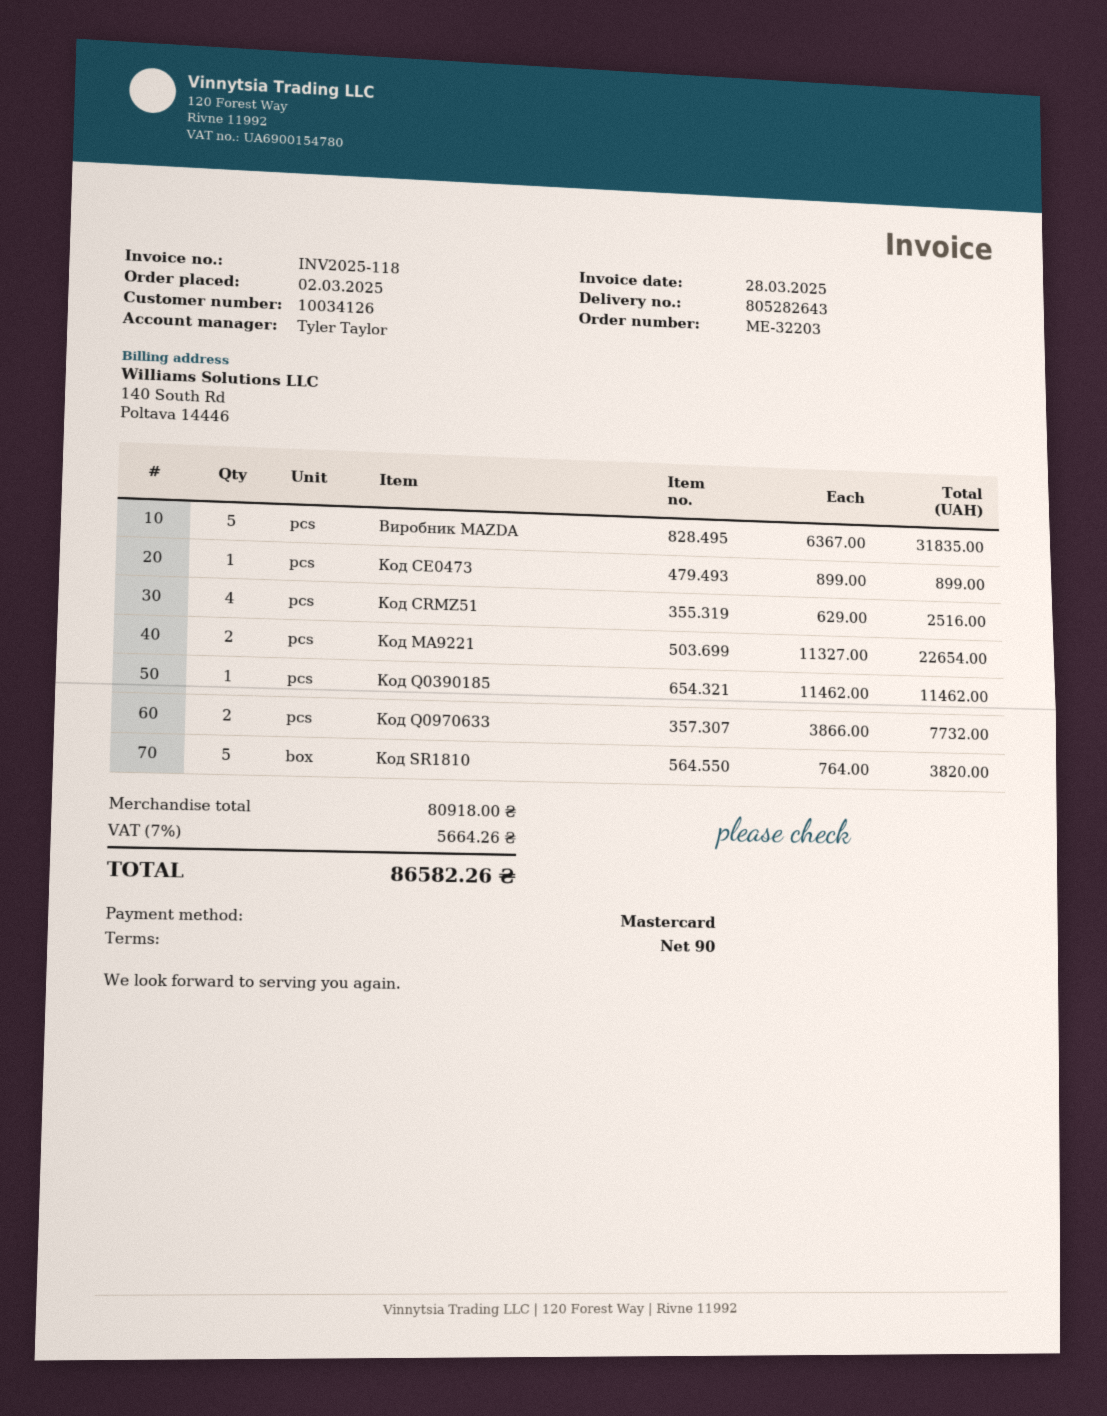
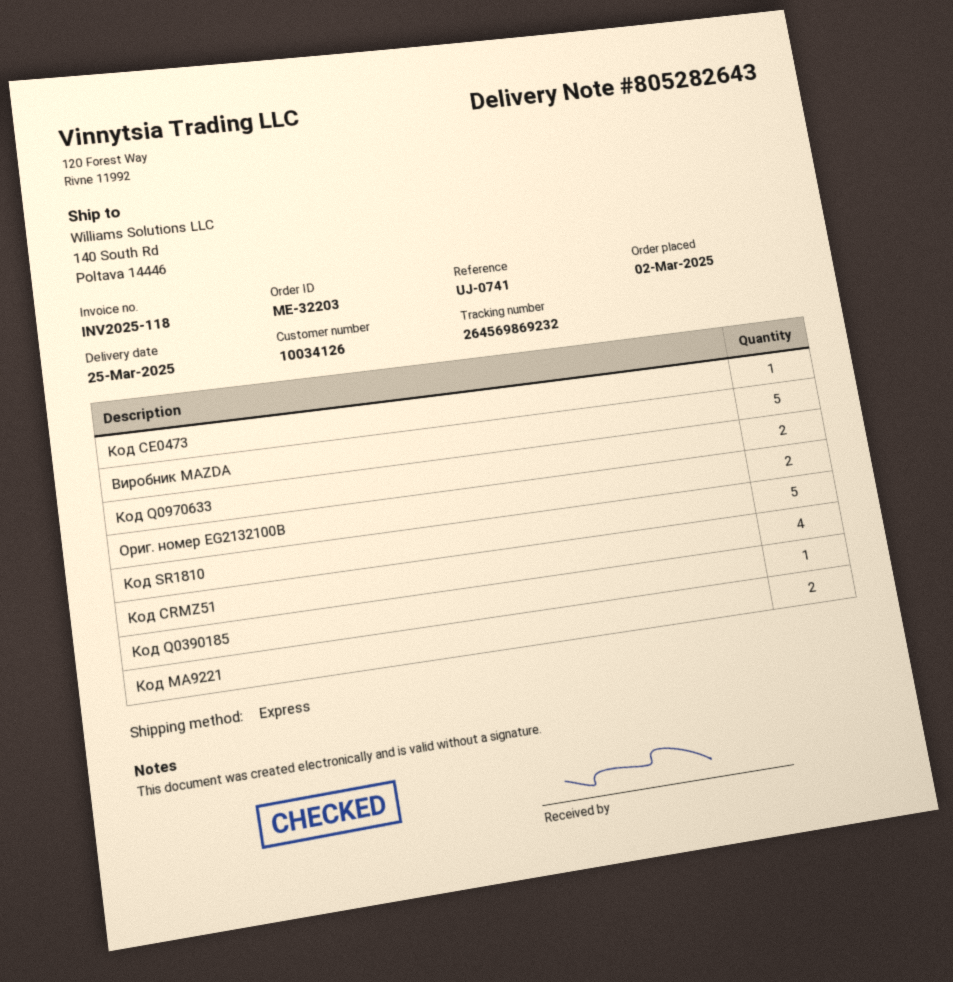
Ориг. номер EG2132100B: none -> 2

